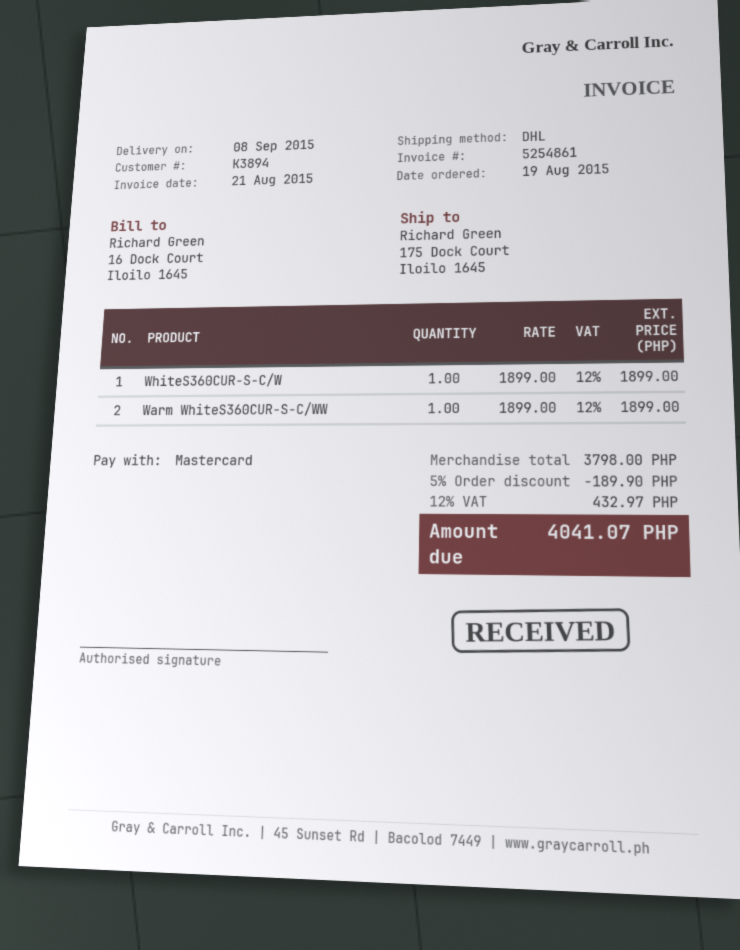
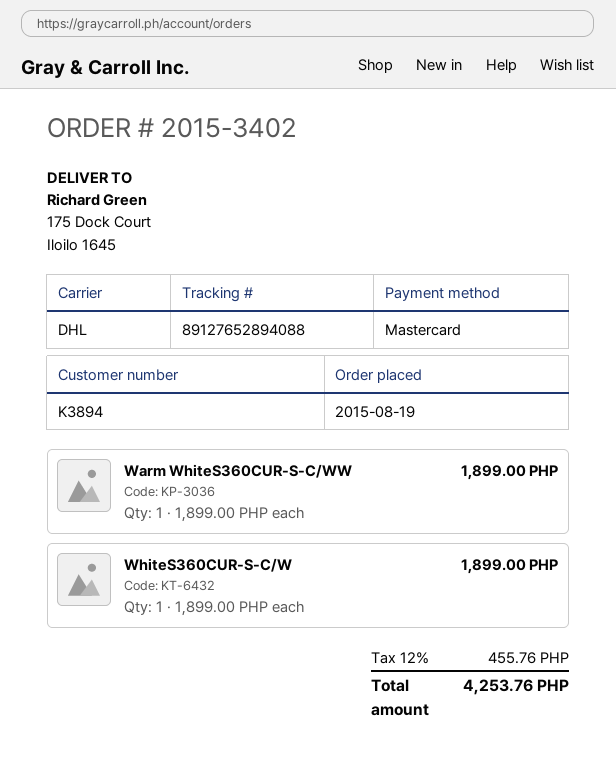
discount: 5% = 189.90 -> none
tax: 12% = 432.97 -> 12% = 455.76
total: 4041.07 -> 4253.76

